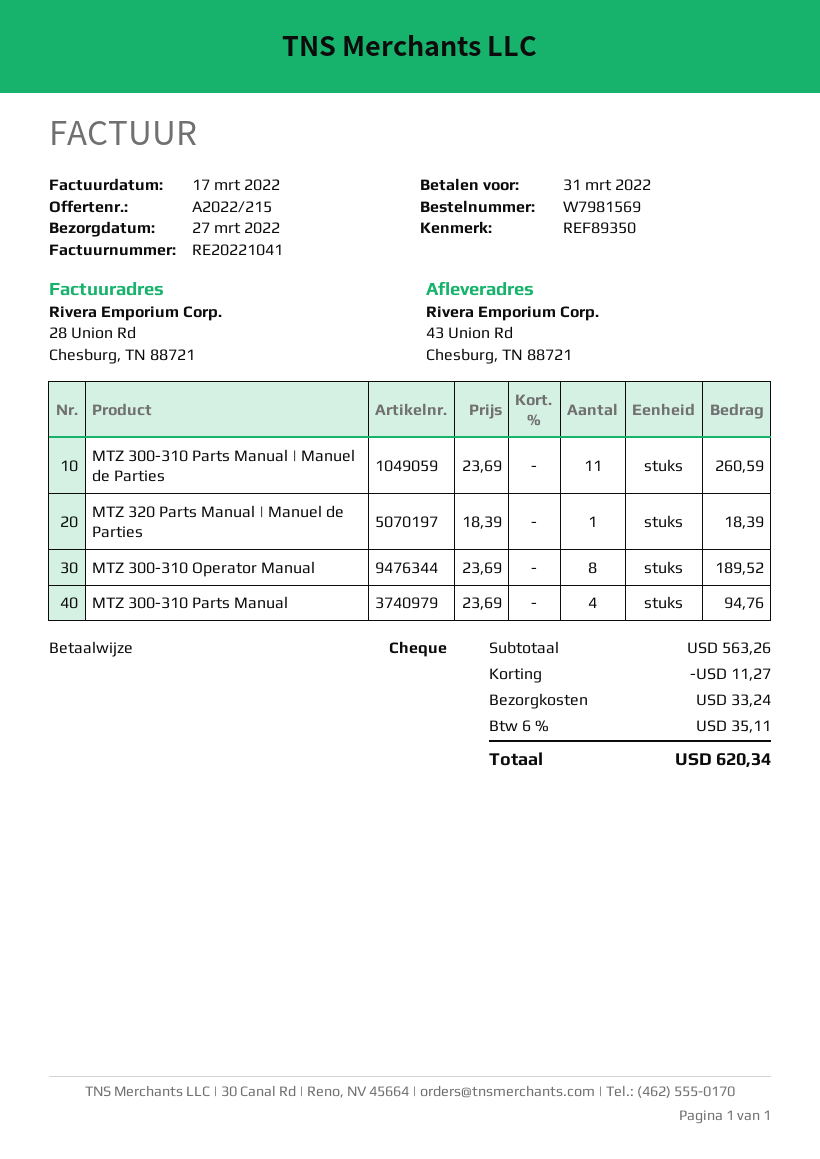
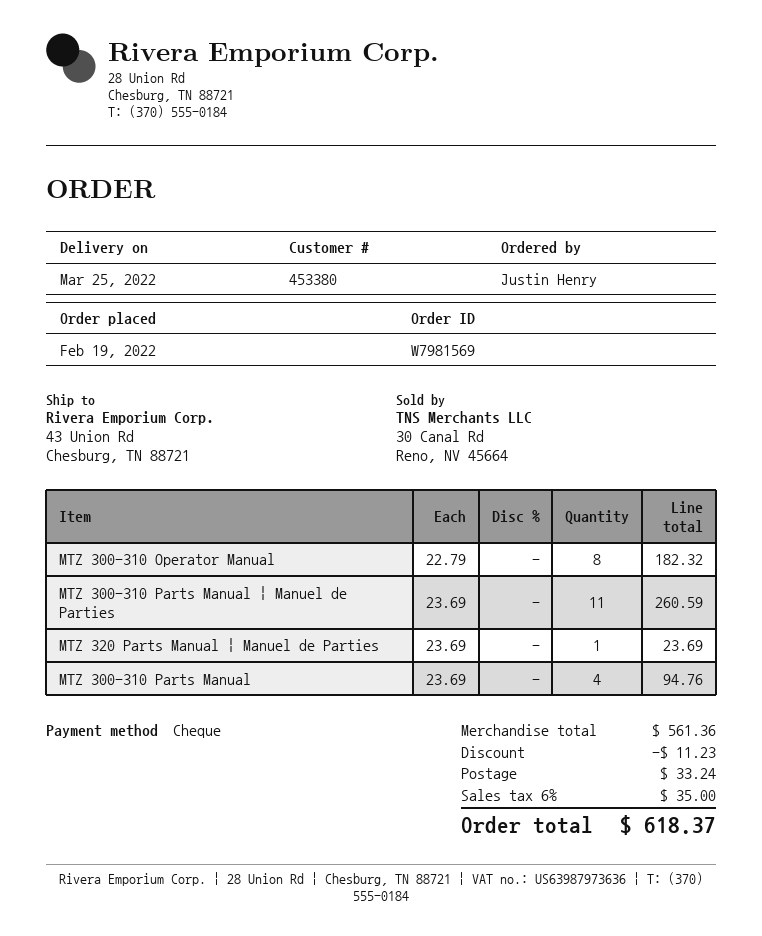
delivery date: 2022-03-27 -> 2022-03-25
MTZ 320 Parts Manual | Manuel de Parties: 1 x 18.39 = 18.39 -> 1 x 23.69 = 23.69
MTZ 300-310 Operator Manual: 8 x 23.69 = 189.52 -> 8 x 22.79 = 182.32
subtotal: 563.26 -> 561.36
discount: 11.27 -> 11.23
tax: 6% = 35.11 -> 6% = 35.00
total: 620.34 -> 618.37

